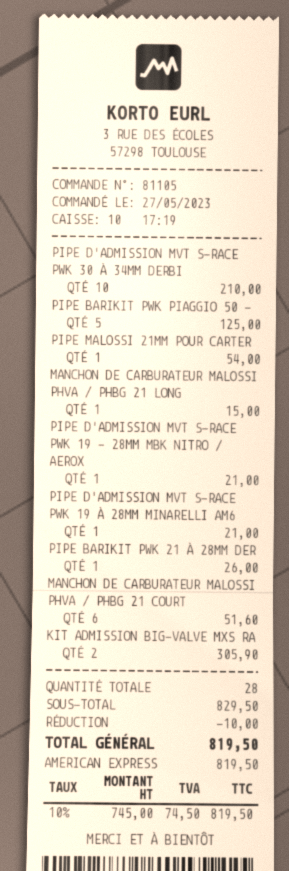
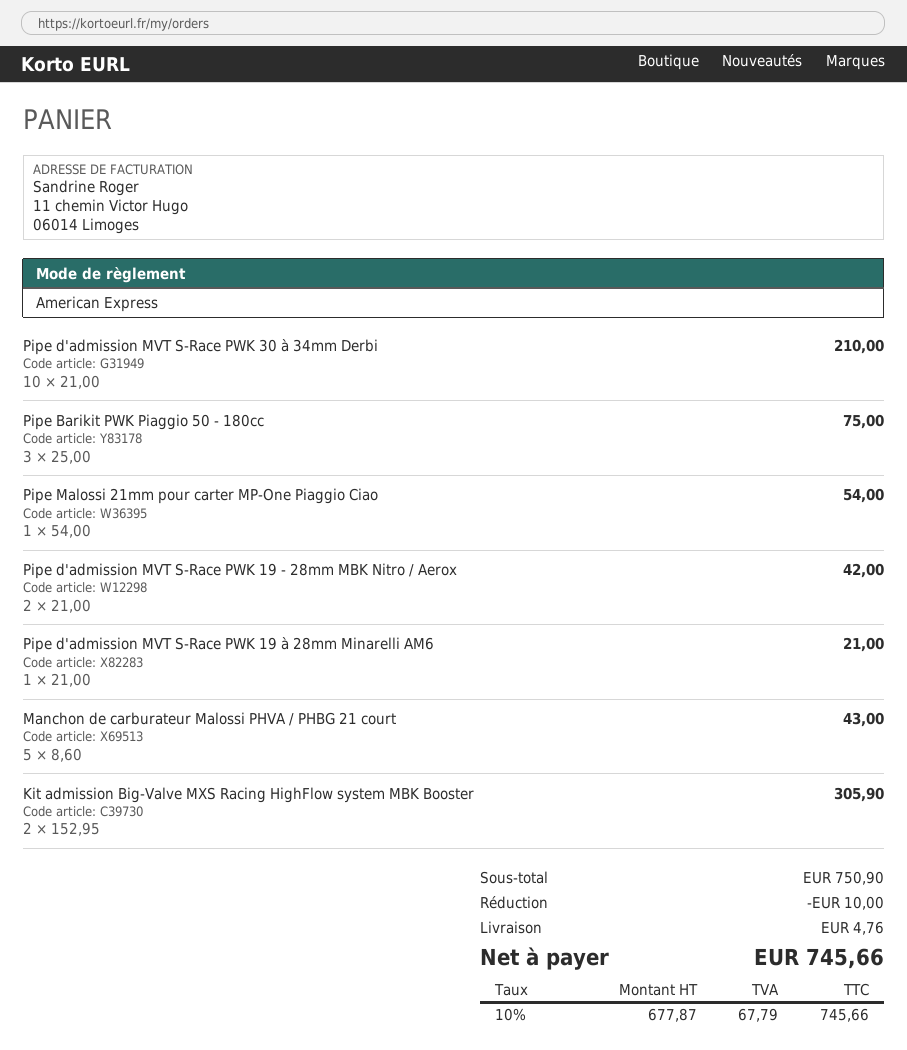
PIPE BARIKIT PWK PIAGGIO 50 -: 5 for 125.00 -> 3 for 75.00
MANCHON DE CARBURATEUR MALOSSI PHVA / PHBG 21 LONG: 1 for 15.00 -> none
PIPE D'ADMISSION MVT S-RACE PWK 19 - 28MM MBK NITRO / AEROX: 1 for 21.00 -> 2 for 42.00
PIPE BARIKIT PWK 21 À 28MM DER: 1 for 26.00 -> none
MANCHON DE CARBURATEUR MALOSSI PHVA / PHBG 21 COURT: 6 for 51.60 -> 5 for 43.00
subtotal: 829.50 -> 750.90
shipping: none -> 4.76
net: 745.00 -> 677.87
tax: 10% = 74.50 -> 10% = 67.79
total: 819.50 -> 745.66

